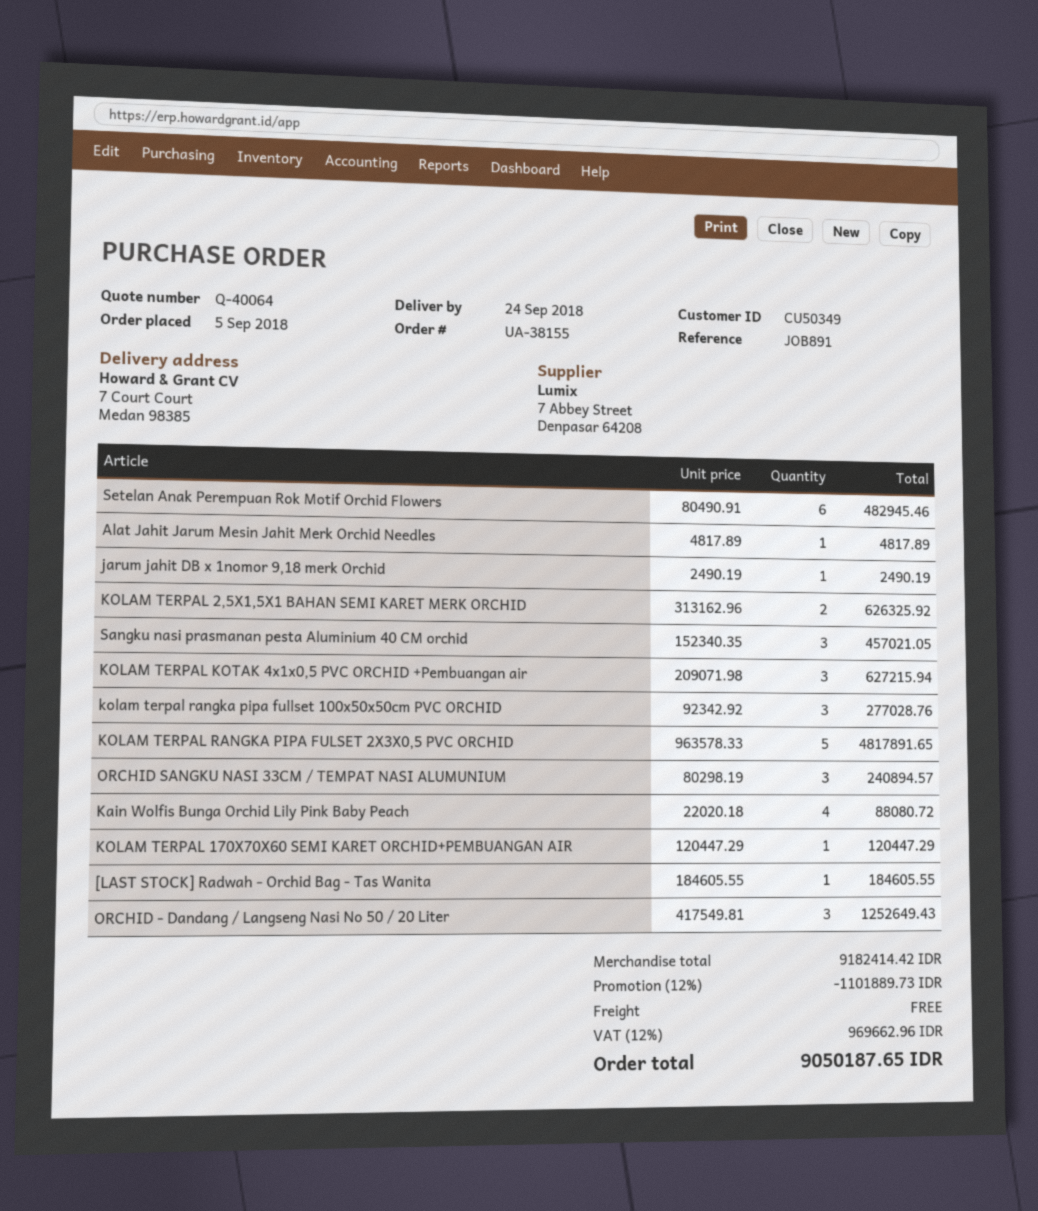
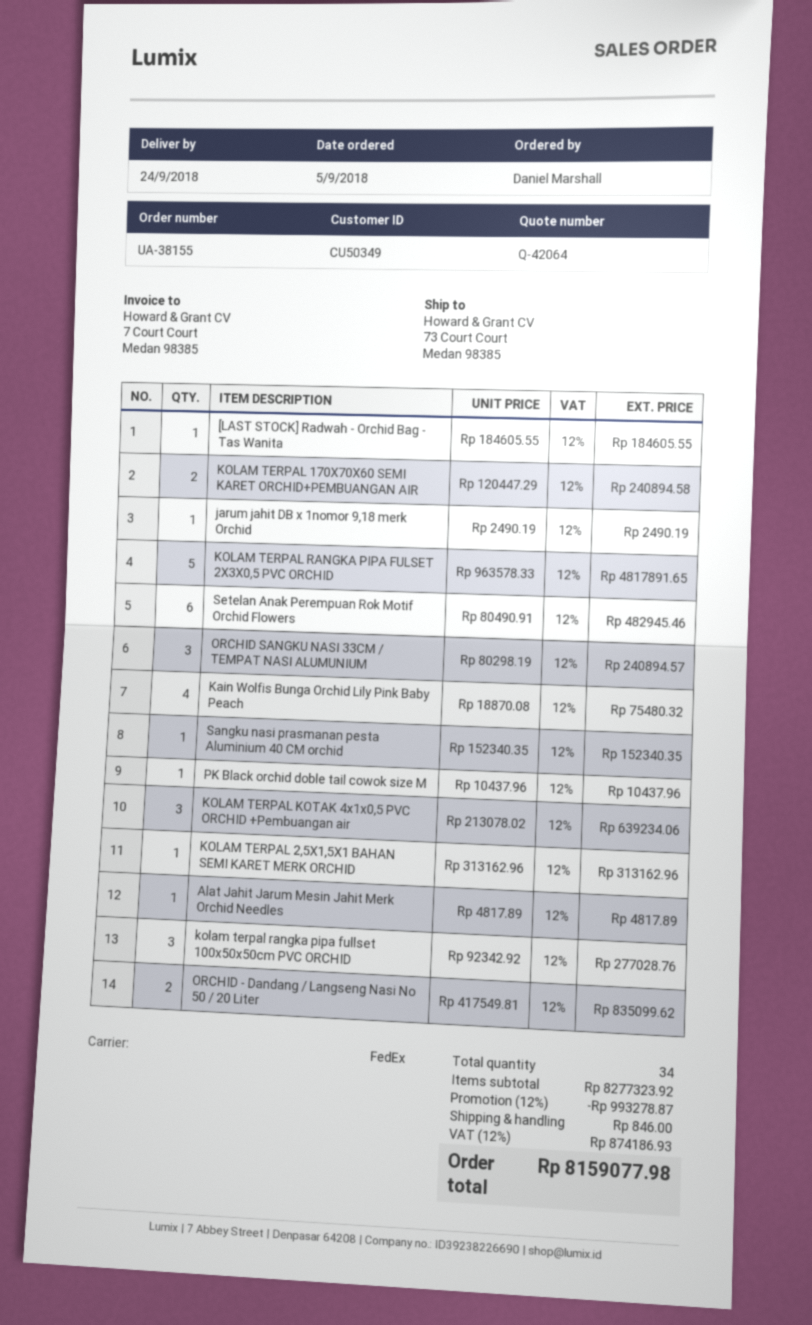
quote number: Q-40064 -> Q-42064
ship to: 7 Court Court, Medan 98385 -> 73 Court Court, Medan 98385
KOLAM TERPAL 2,5X1,5X1 BAHAN SEMI KARET MERK ORCHID: 2 x 313162.96 = 626325.92 -> 1 x 313162.96 = 313162.96
Sangku nasi prasmanan pesta Aluminium 40 CM orchid: 3 x 152340.35 = 457021.05 -> 1 x 152340.35 = 152340.35
KOLAM TERPAL KOTAK 4x1x0,5 PVC ORCHID +Pembuangan air: 3 x 209071.98 = 627215.94 -> 3 x 213078.02 = 639234.06
Kain Wolfis Bunga Orchid Lily Pink Baby Peach: 4 x 22020.18 = 88080.72 -> 4 x 18870.08 = 75480.32
KOLAM TERPAL 170X70X60 SEMI KARET ORCHID+PEMBUANGAN AIR: 1 x 120447.29 = 120447.29 -> 2 x 120447.29 = 240894.58
ORCHID - Dandang / Langseng Nasi No 50 / 20 Liter: 3 x 417549.81 = 1252649.43 -> 2 x 417549.81 = 835099.62
PK Black orchid doble tail cowok size M: none -> 1 x 10437.96 = 10437.96
subtotal: 9182414.42 -> 8277323.92
discount: 12% = 1101889.73 -> 12% = 993278.87
shipping: 0.00 -> 846.00
tax: 12% = 969662.96 -> 12% = 874186.93
total: 9050187.65 -> 8159077.98

